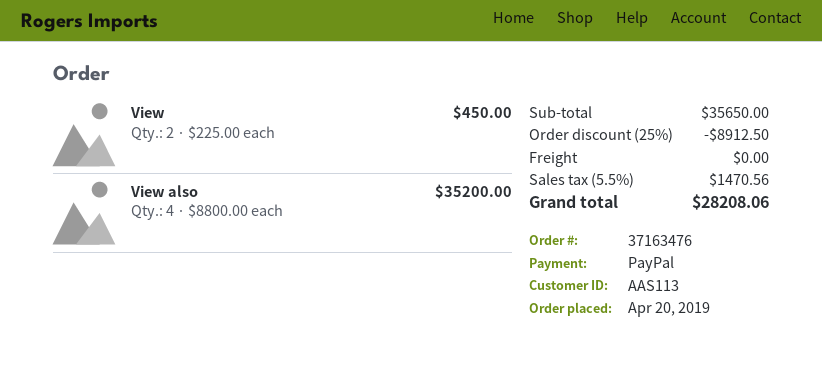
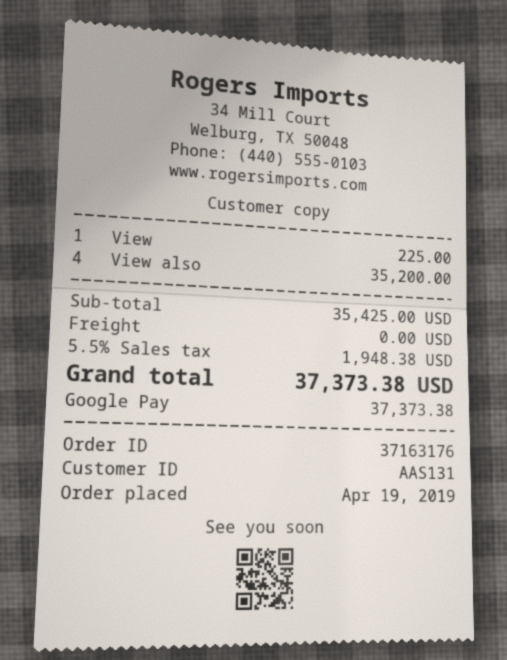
order number: 37163476 -> 37163176
order date: 2019-04-20 -> 2019-04-19
customer number: AAS113 -> AAS131
payment method: PayPal -> Google Pay
View: 2 for 450.00 -> 1 for 225.00
subtotal: 35650.00 -> 35425.00
discount: 25% = 8912.50 -> none
tax: 5.5% = 1470.56 -> 5.5% = 1948.38
total: 28208.06 -> 37373.38

